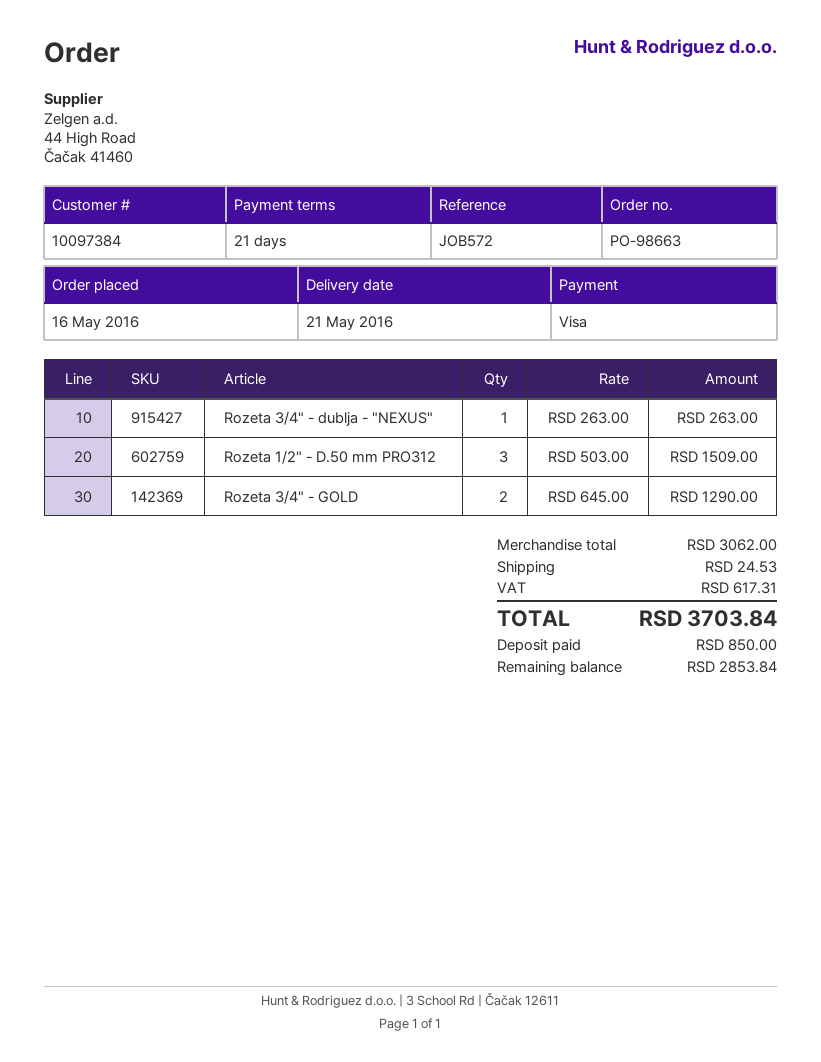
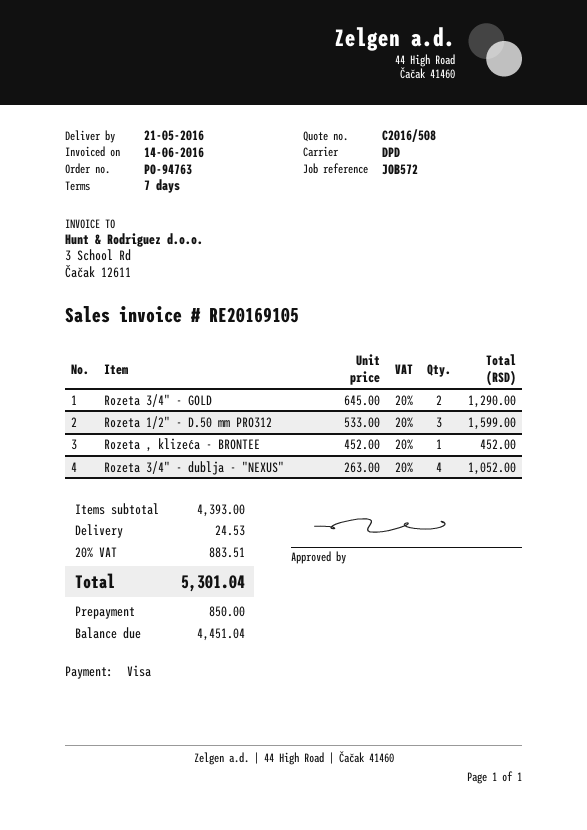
order number: PO-98663 -> PO-94763
payment terms: 21 days -> 7 days
Rozeta 3/4" - dublja - "NEXUS": 1 x 263.00 = 263.00 -> 4 x 263.00 = 1052.00
Rozeta 1/2" - D.50 mm PRO312: 3 x 503.00 = 1509.00 -> 3 x 533.00 = 1599.00
Rozeta , klizeća - BRONTEE: none -> 1 x 452.00 = 452.00
subtotal: 3062.00 -> 4393.00
tax: 617.31 -> 883.51
total: 3703.84 -> 5301.04
balance: 2853.84 -> 4451.04

